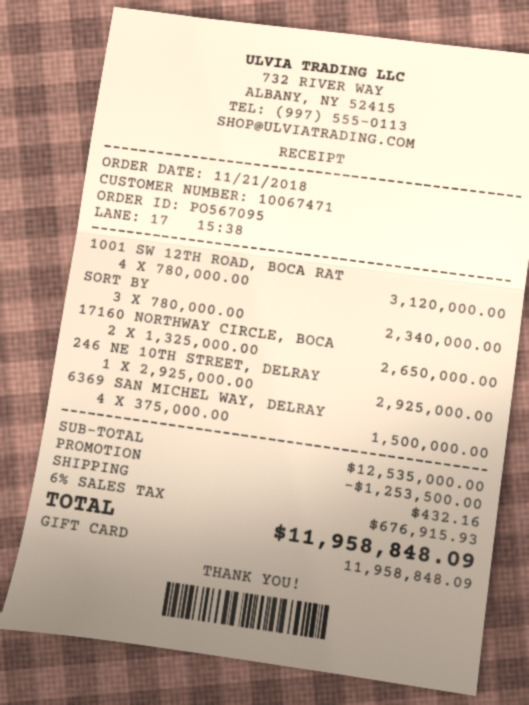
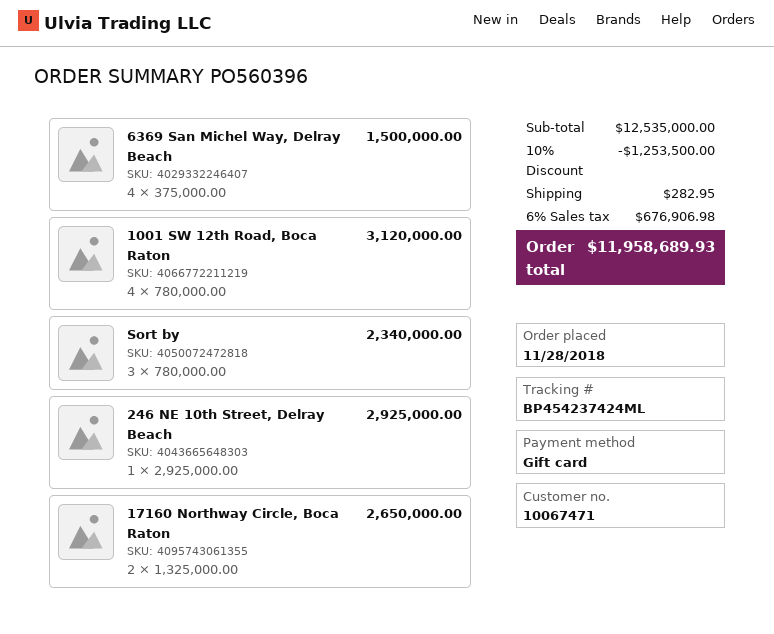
order number: PO567095 -> PO560396
order date: 2018-11-21 -> 2018-11-28
shipping: 432.16 -> 282.95
tax: 6% = 676915.93 -> 6% = 676906.98
total: 11958848.09 -> 11958689.93

